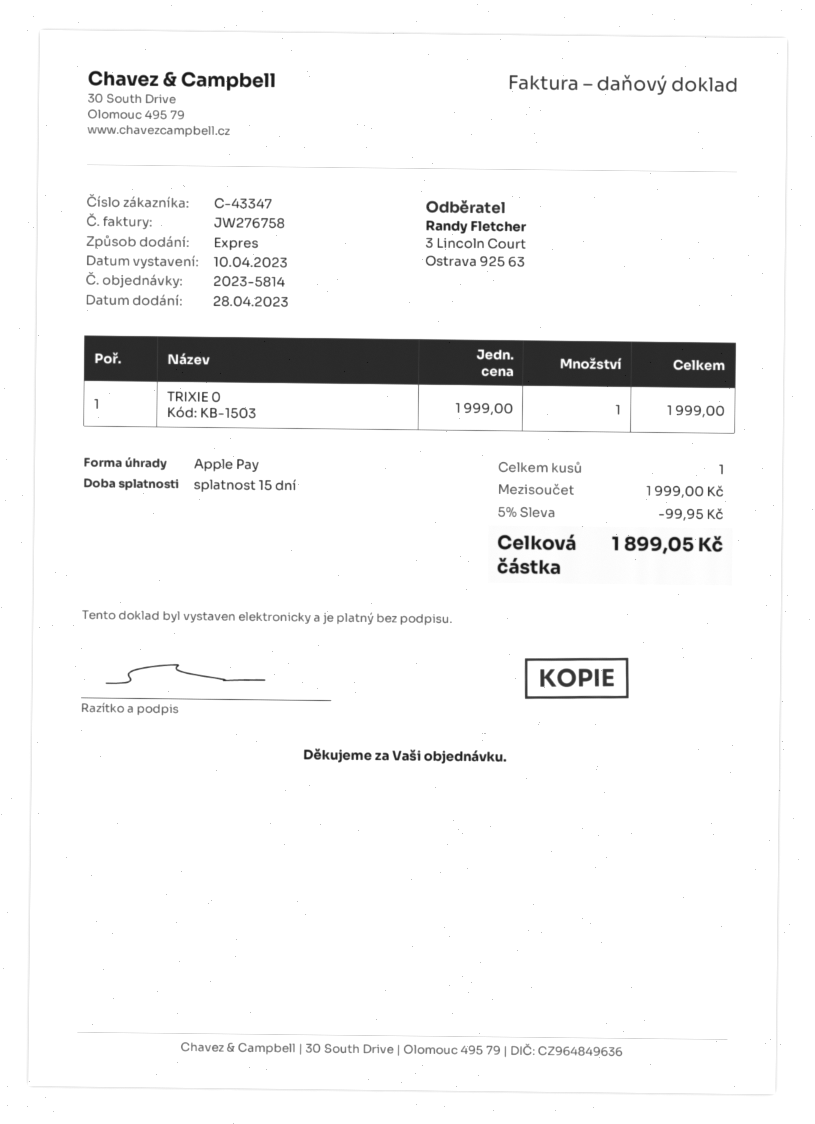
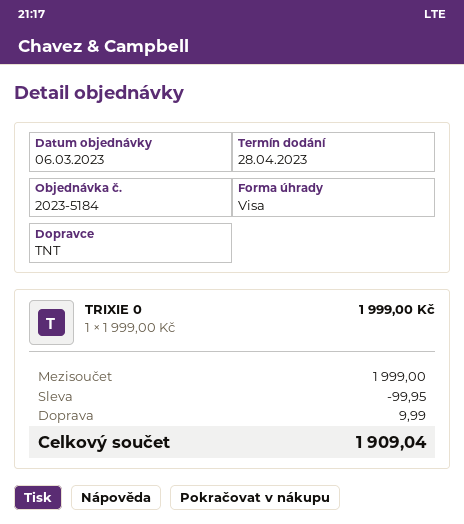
order number: 2023-5814 -> 2023-5184
payment method: Apple Pay -> Visa
shipping method: express -> TNT
shipping: none -> 9.99
total: 1899.05 -> 1909.04

